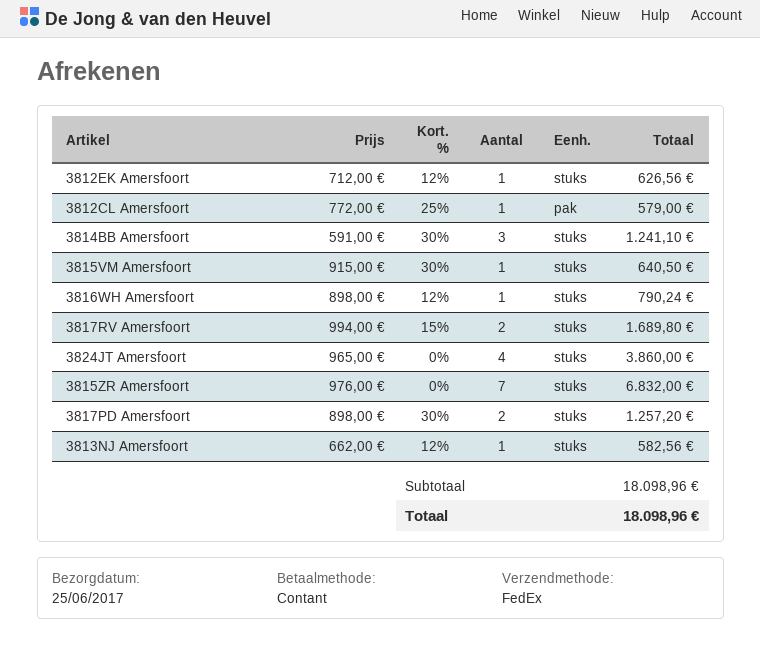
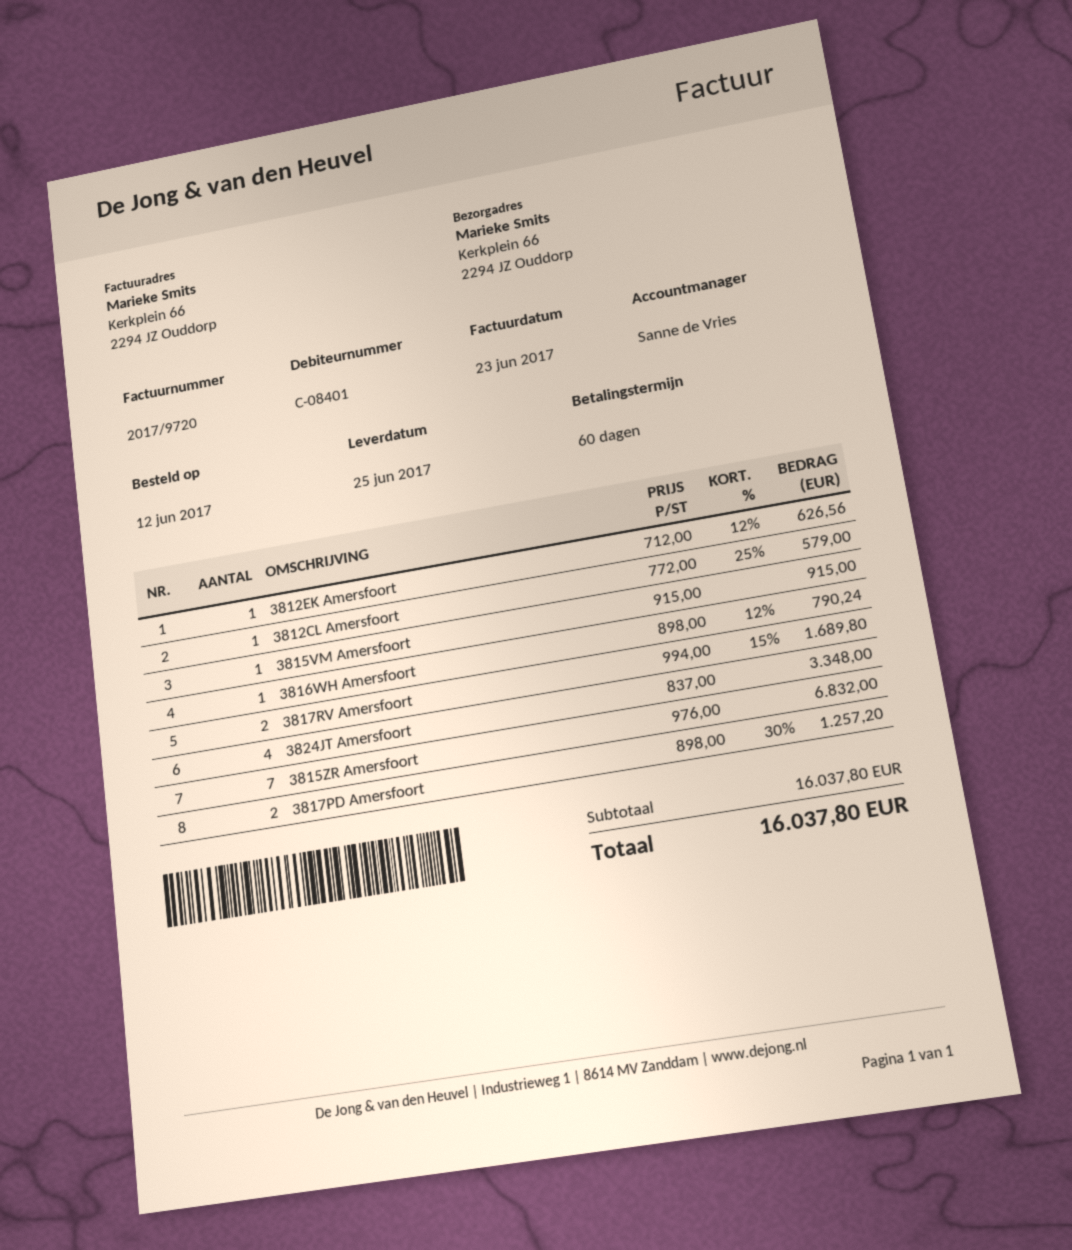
3814BB Amersfoort: 3 x 591.00 - 30% = 1241.10 -> none
3815VM Amersfoort: 1 x 915.00 - 30% = 640.50 -> 1 x 915.00 = 915.00
3824JT Amersfoort: 4 x 965.00 = 3860.00 -> 4 x 837.00 = 3348.00
3813NJ Amersfoort: 1 x 662.00 - 12% = 582.56 -> none
subtotal: 18098.96 -> 16037.80
total: 18098.96 -> 16037.80

